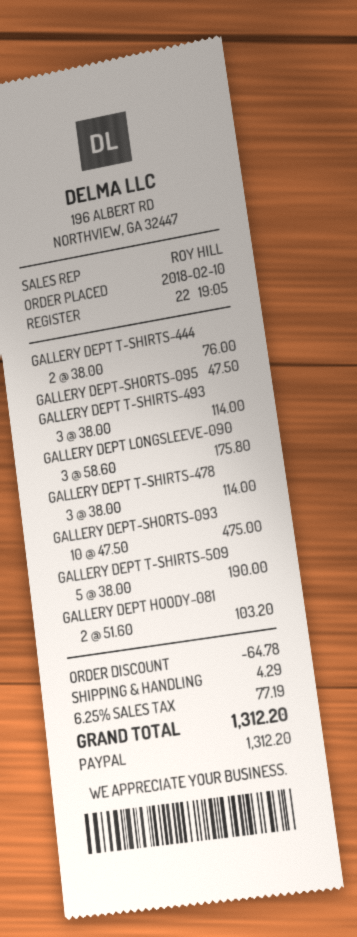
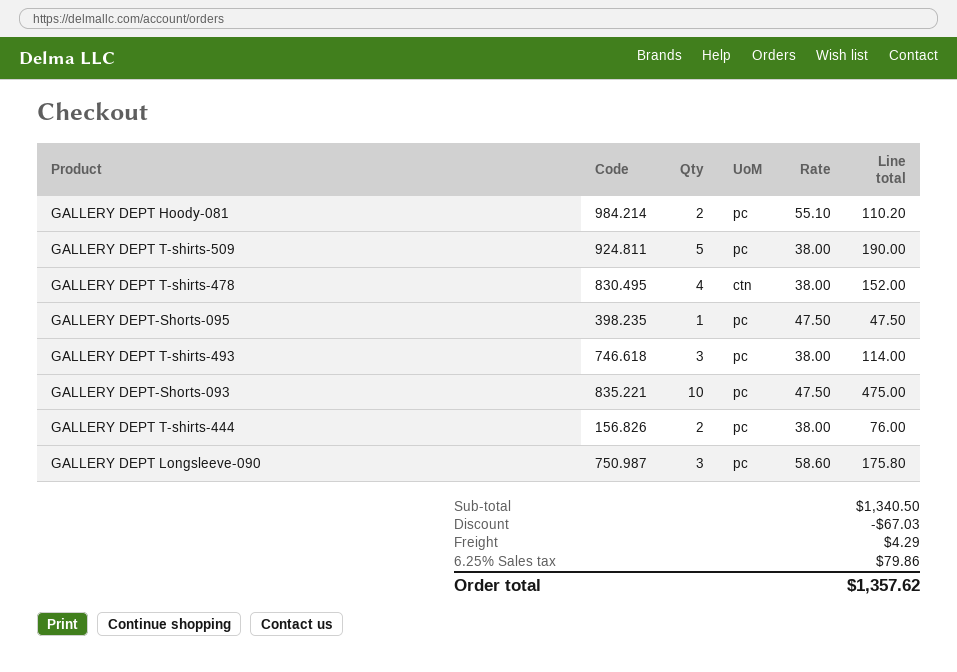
GALLERY DEPT T-SHIRTS-478: 3 x 38.00 = 114.00 -> 4 x 38.00 = 152.00
GALLERY DEPT HOODY-081: 2 x 51.60 = 103.20 -> 2 x 55.10 = 110.20
discount: 64.78 -> 67.03
tax: 6.25% = 77.19 -> 6.25% = 79.86
total: 1312.20 -> 1357.62

